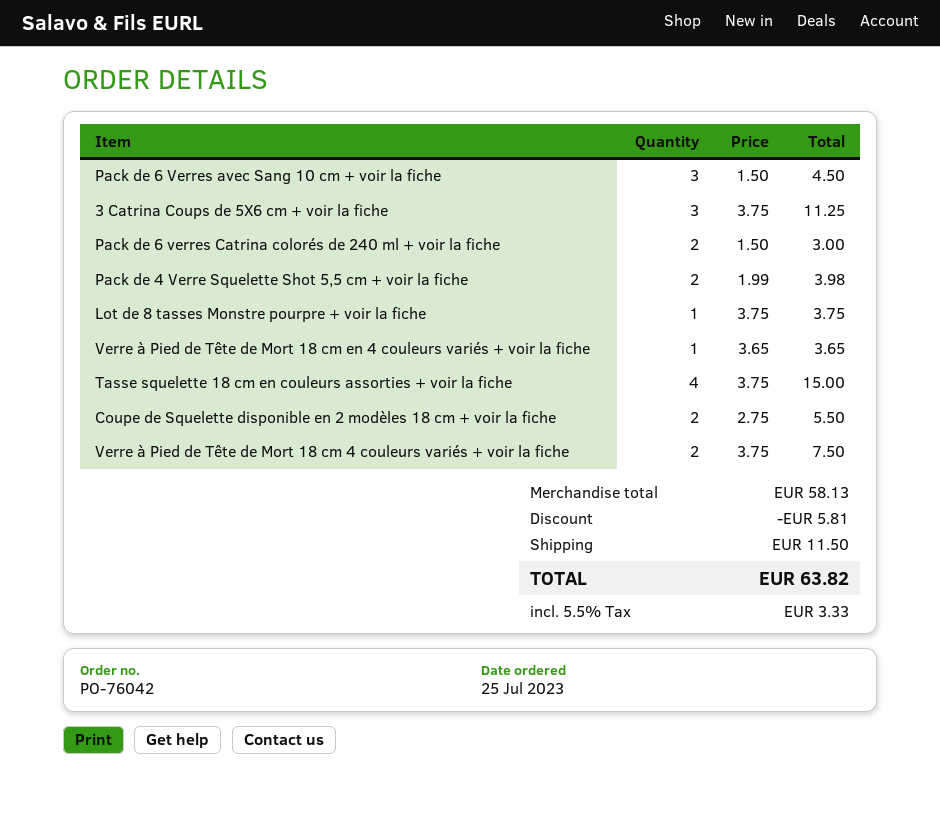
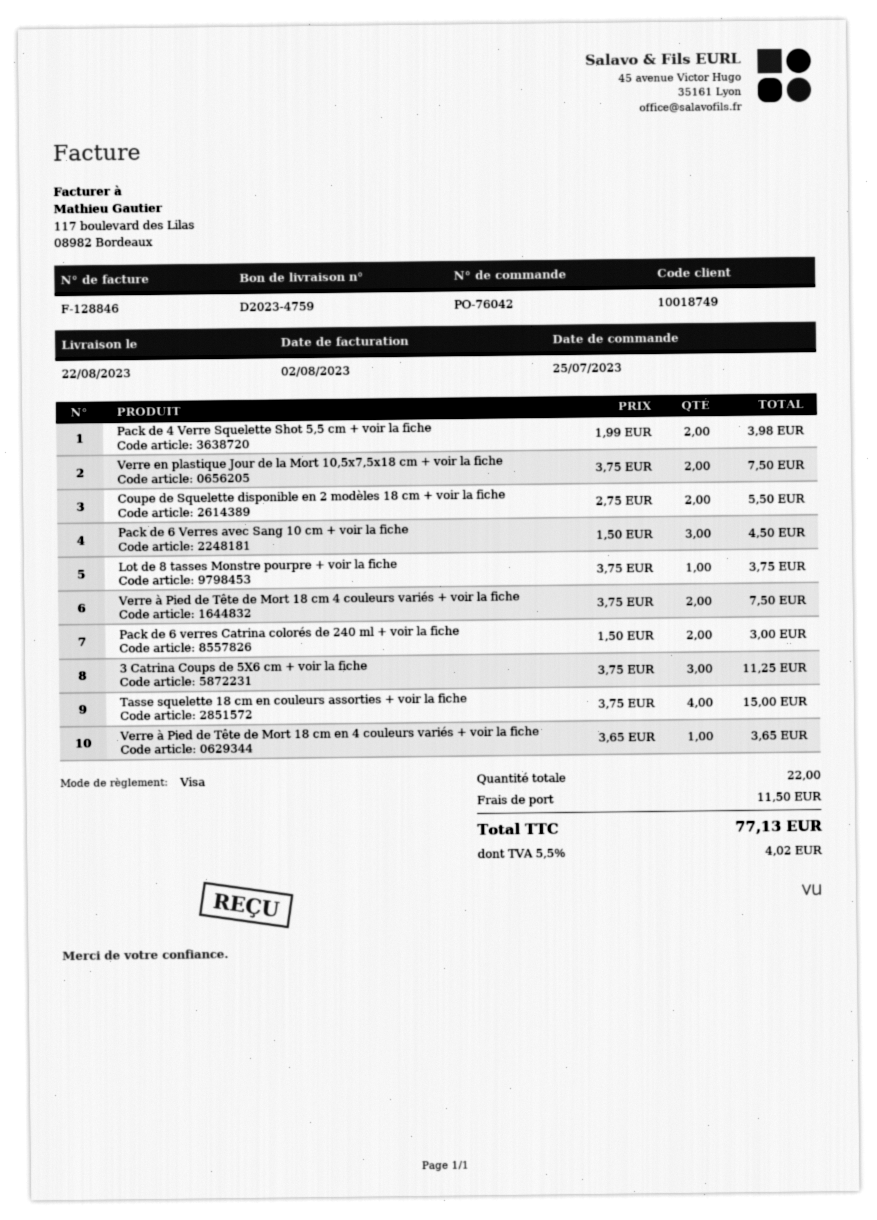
Verre en plastique Jour de la Mort 10,5x7,5x18 cm + voir la fiche: none -> 2 x 3.75 = 7.50
discount: 5.81 -> none
tax: 5.5% = 3.33 -> 5.5% = 4.02
total: 63.82 -> 77.13

